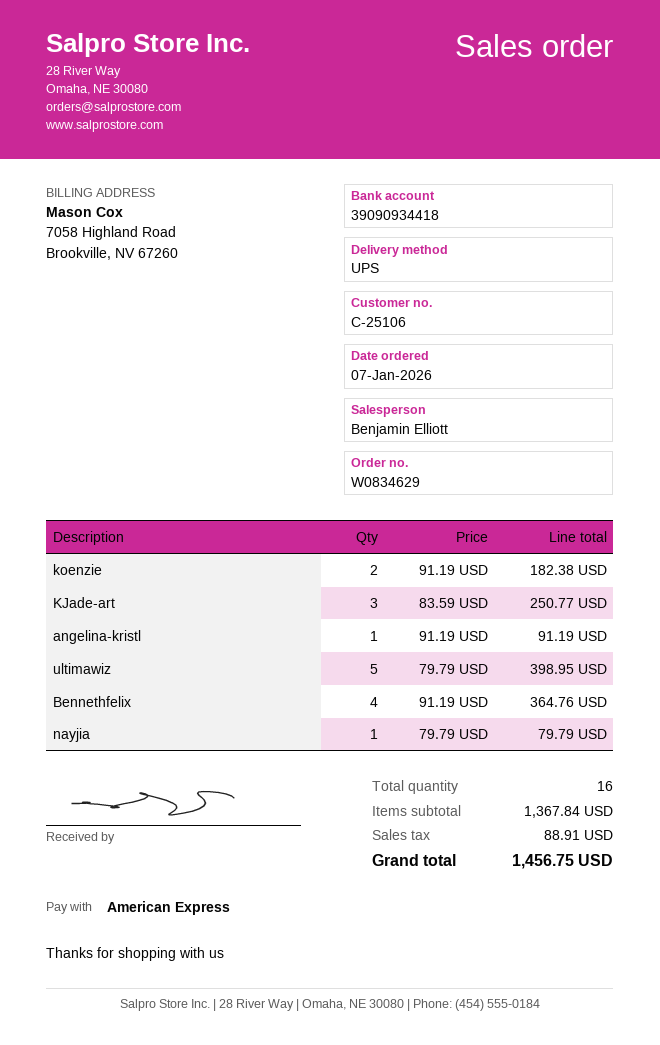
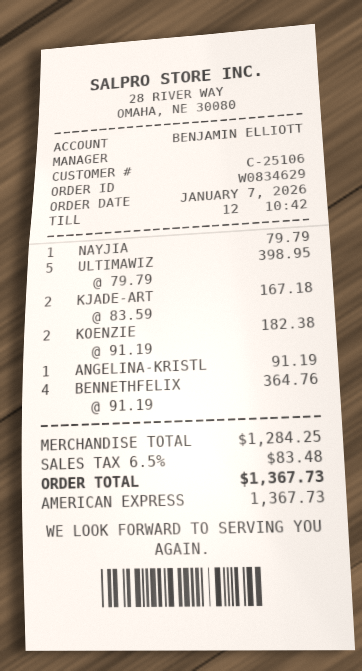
KJade-art: 3 x 83.59 = 250.77 -> 2 x 83.59 = 167.18
subtotal: 1367.84 -> 1284.25
tax: 88.91 -> 83.48
total: 1456.75 -> 1367.73

